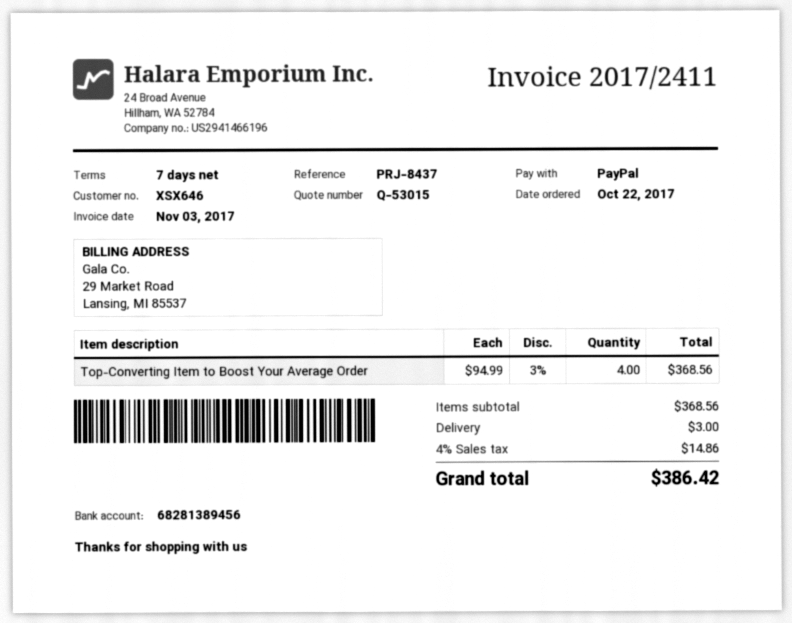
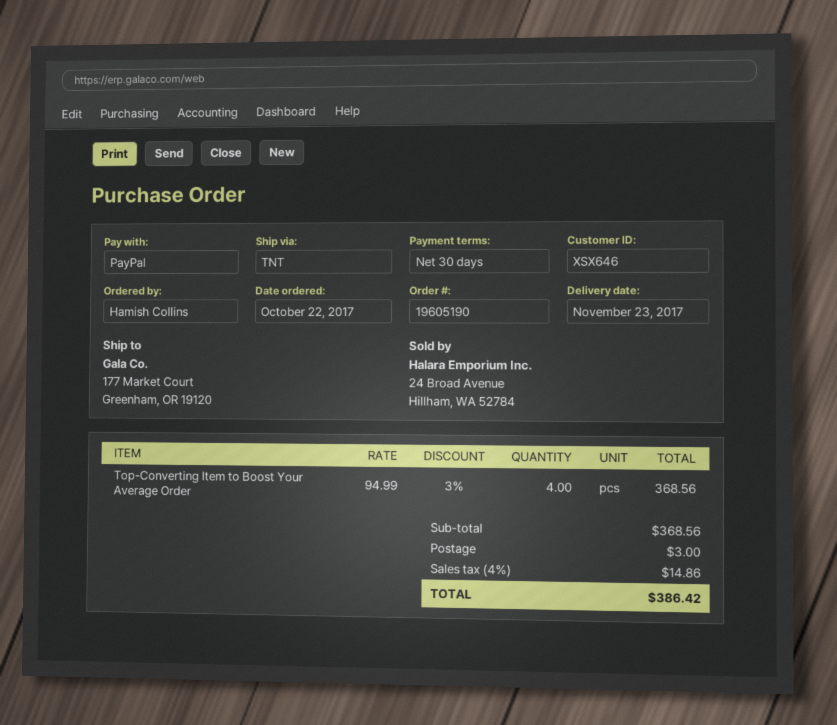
payment terms: 7 days -> 30 days

